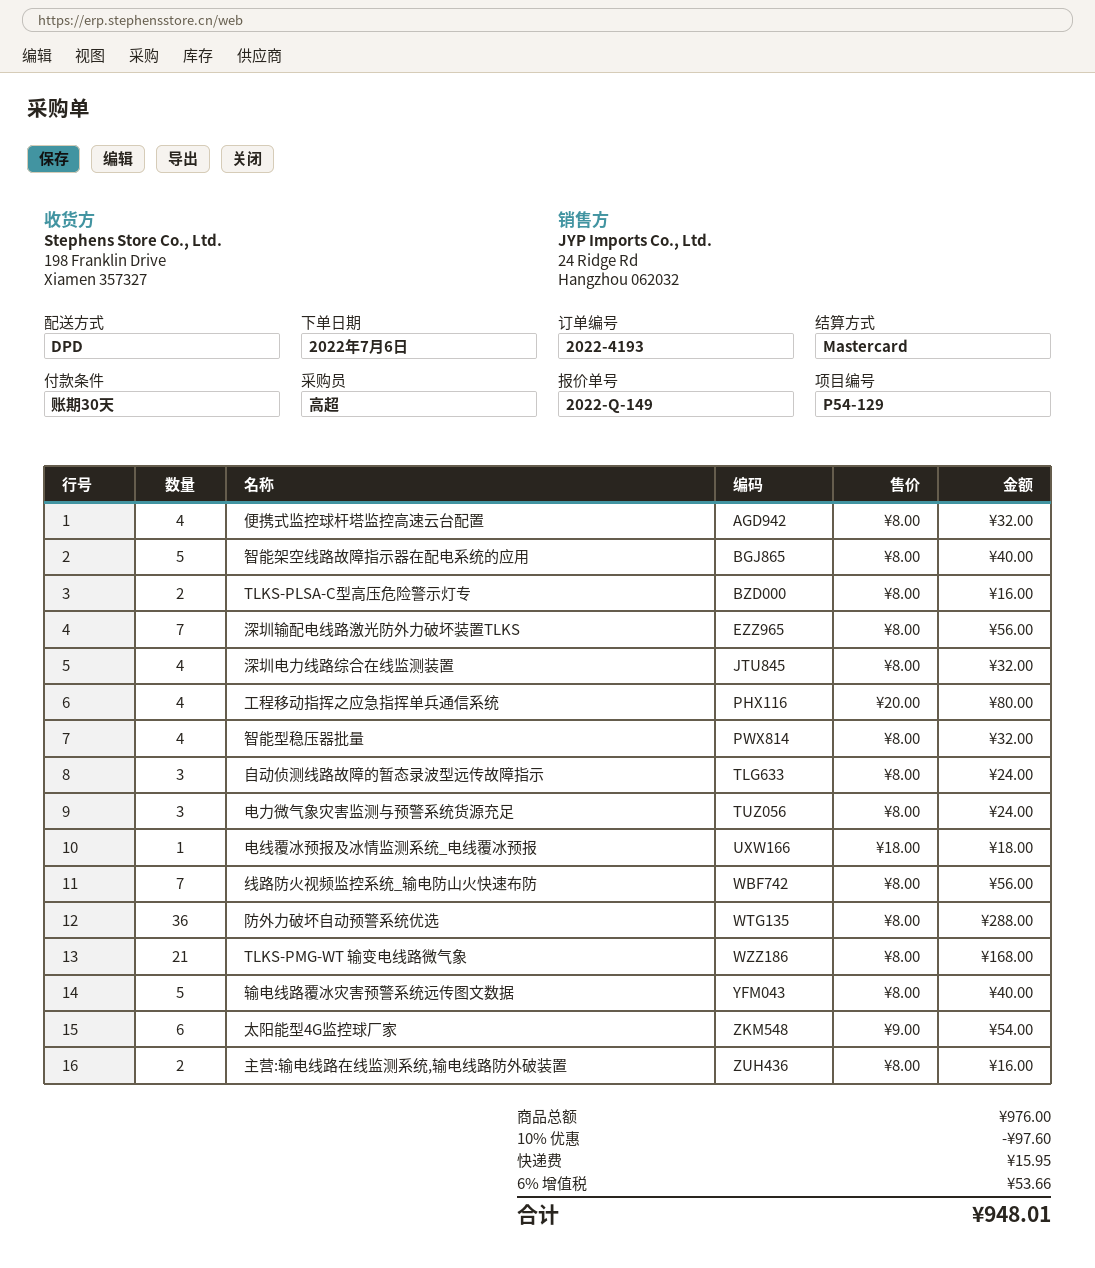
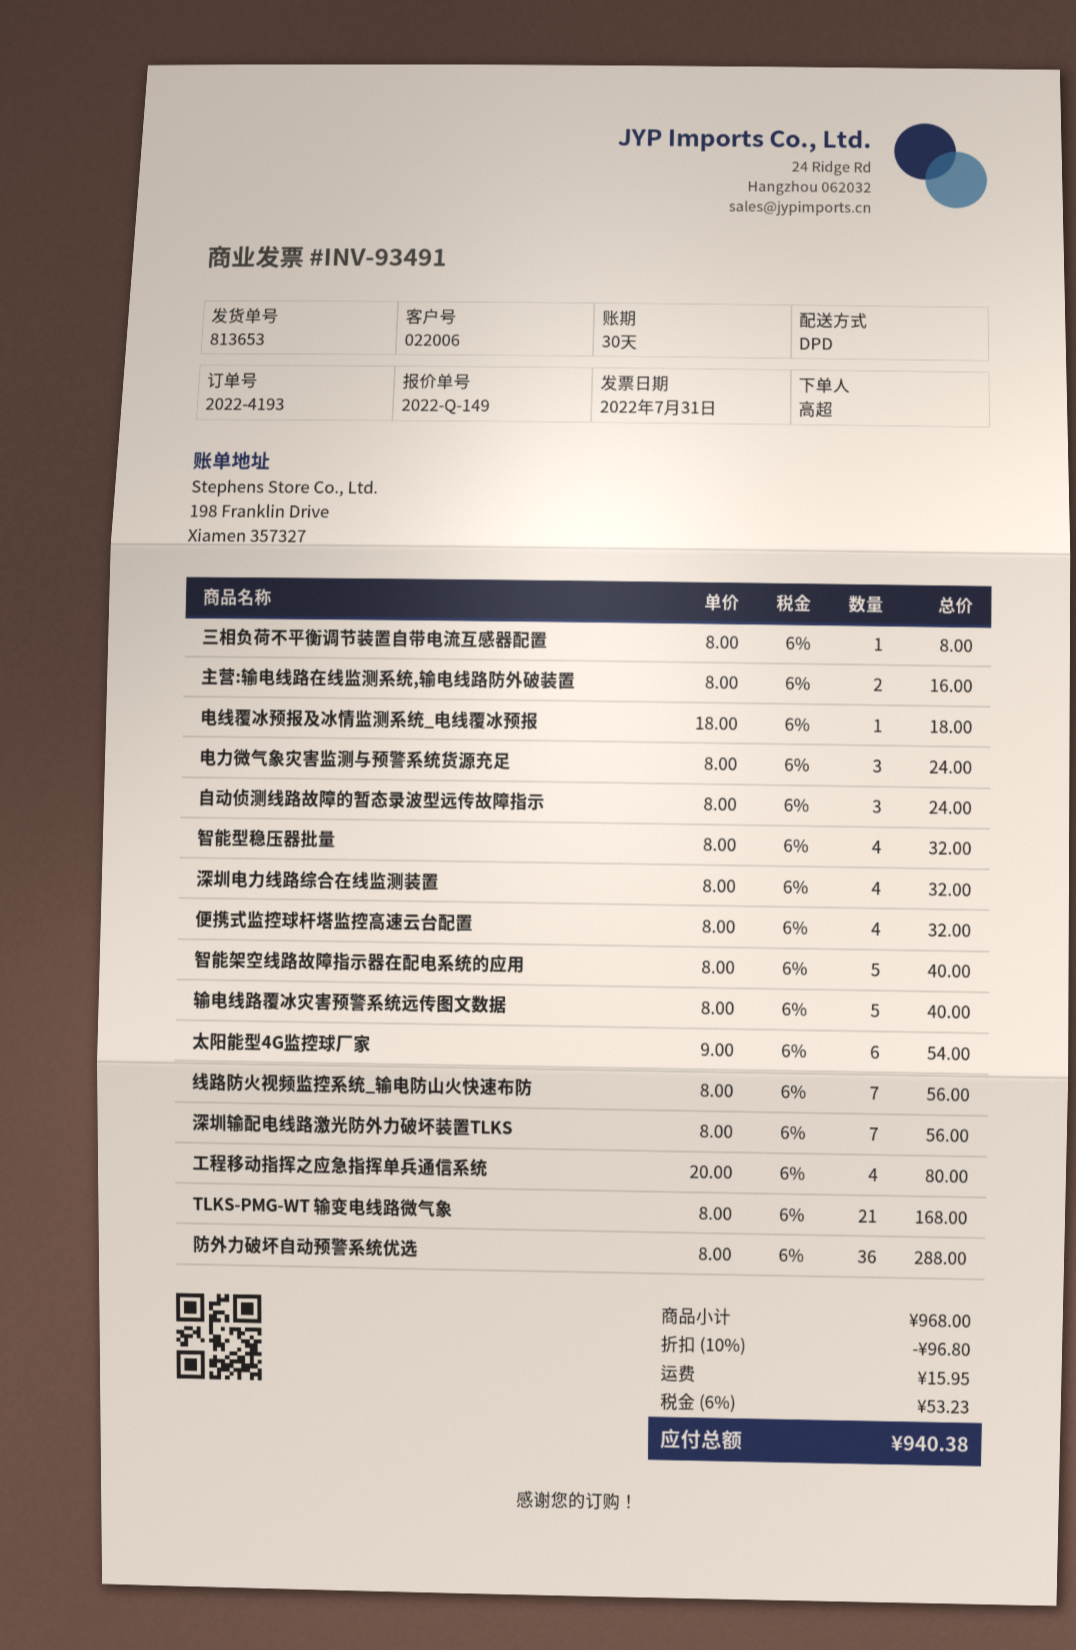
TLKS-PLSA-C型高压危险警示灯专: 2 x 8.00 = 16.00 -> none
三相负荷不平衡调节装置自带电流互感器配置: none -> 1 x 8.00 = 8.00
subtotal: 976.00 -> 968.00
discount: 10% = 97.60 -> 10% = 96.80
tax: 6% = 53.66 -> 6% = 53.23
total: 948.01 -> 940.38

